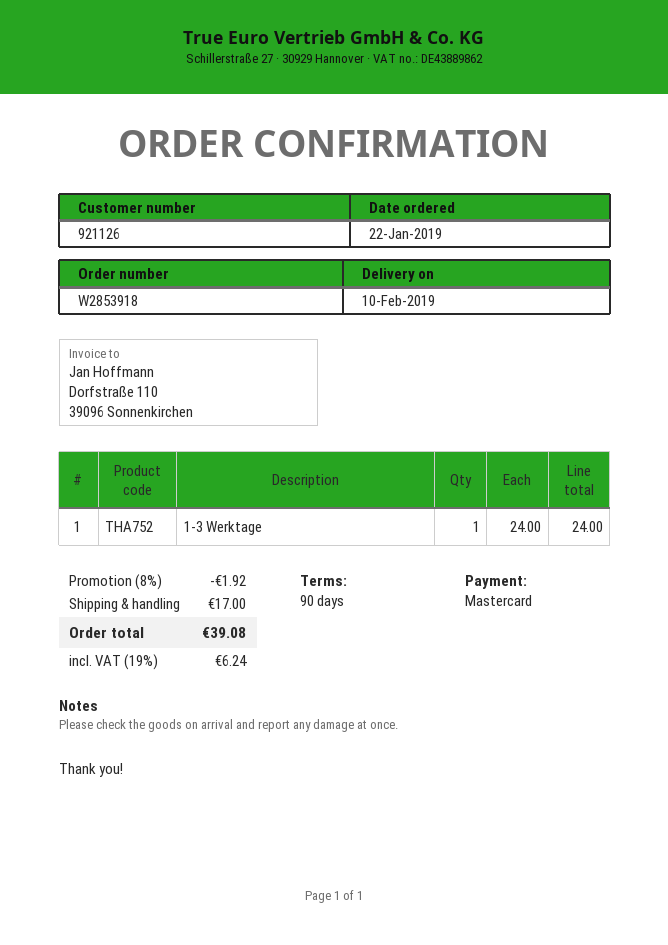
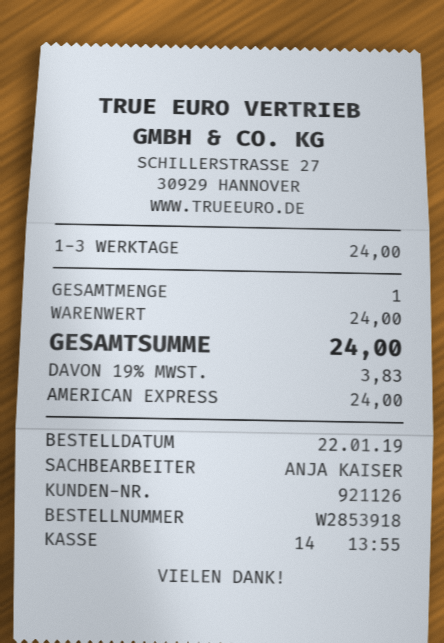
payment method: Mastercard -> American Express
discount: 8% = 1.92 -> none
shipping: 17.00 -> none
tax: 19% = 6.24 -> 19% = 3.83
total: 39.08 -> 24.00

